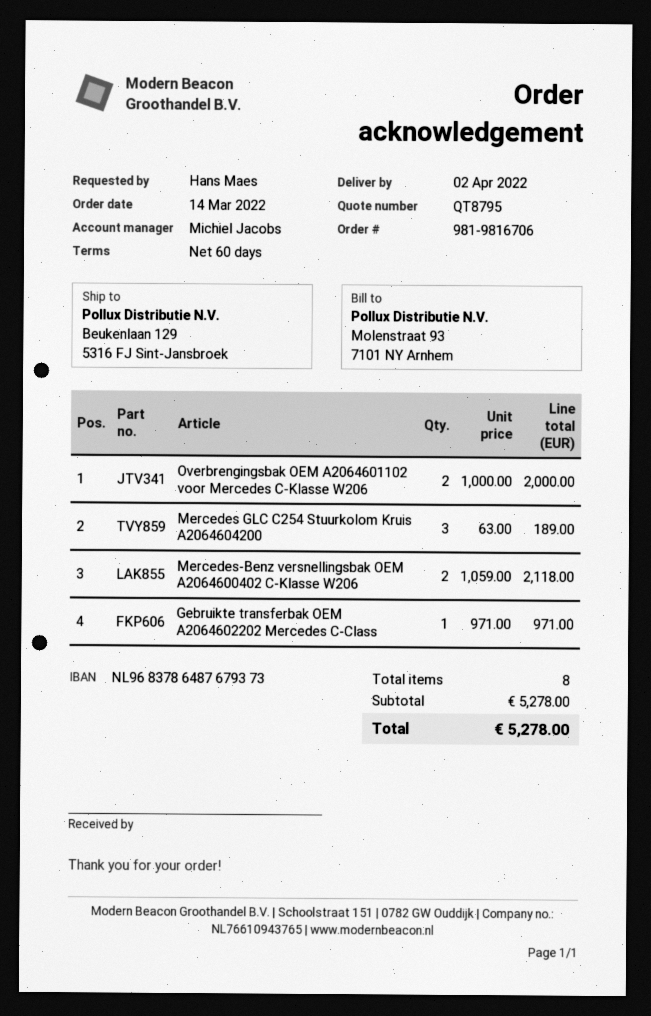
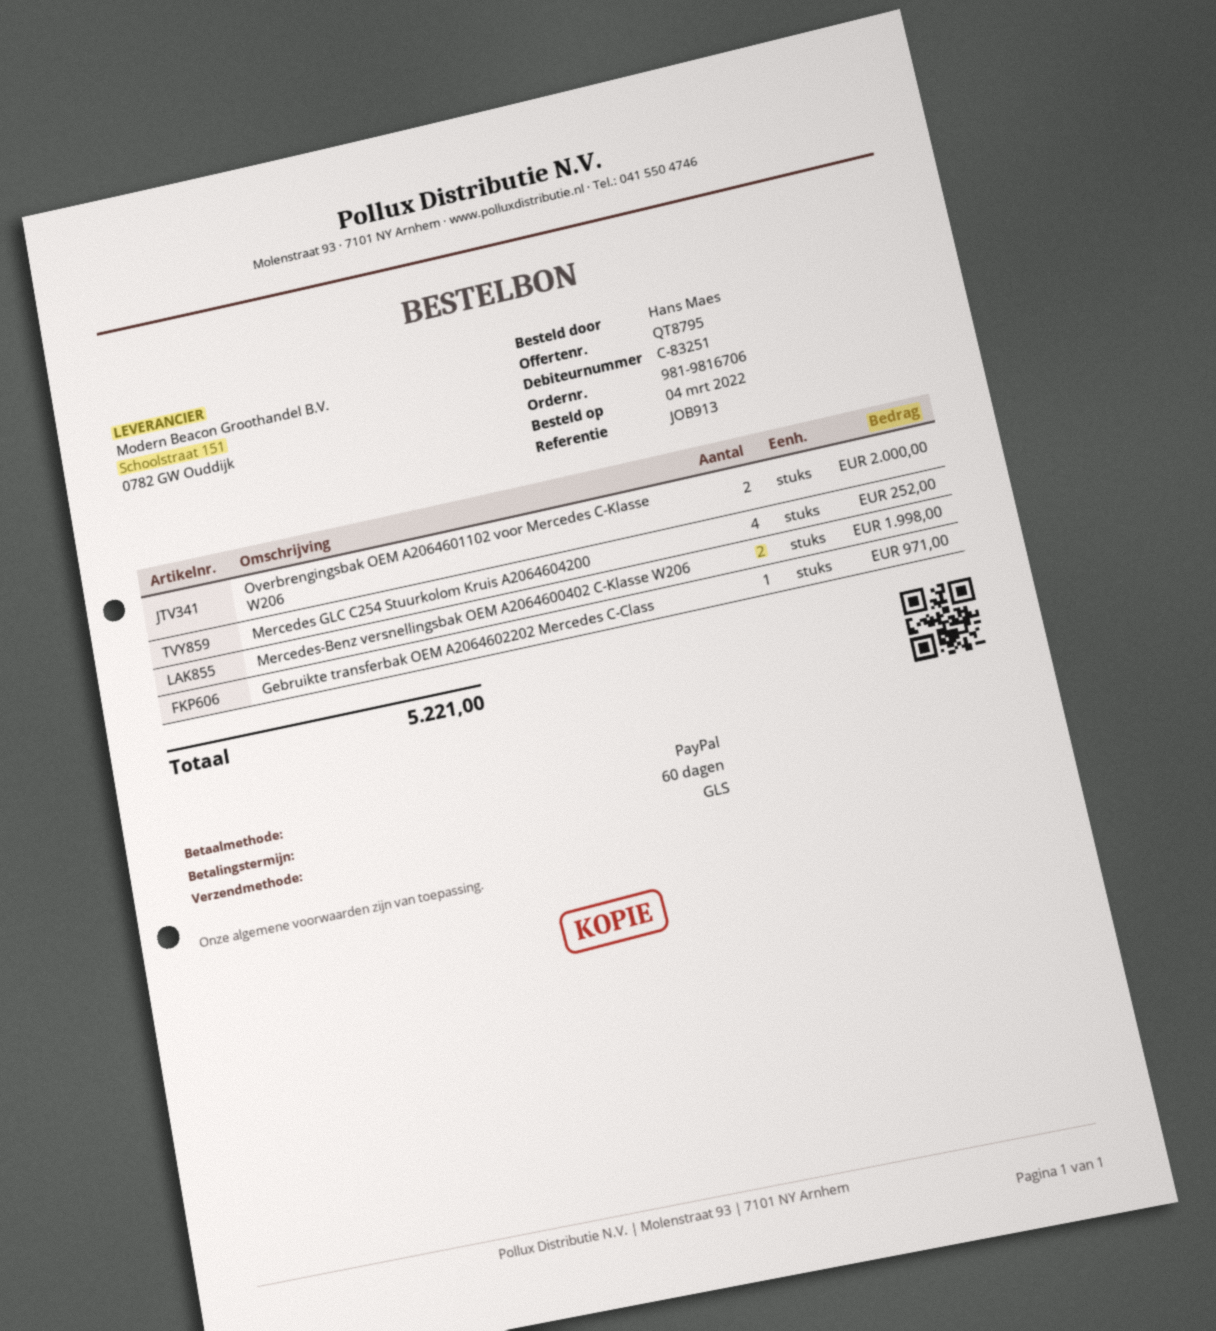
order date: 2022-03-14 -> 2022-03-04
Mercedes GLC C254 Stuurkolom Kruis A2064604200: 3 for 189.00 -> 4 for 252.00
Mercedes-Benz versnellingsbak OEM A2064600402 C-Klasse W206: 2 for 2118.00 -> 2 for 1998.00
total: 5278.00 -> 5221.00

